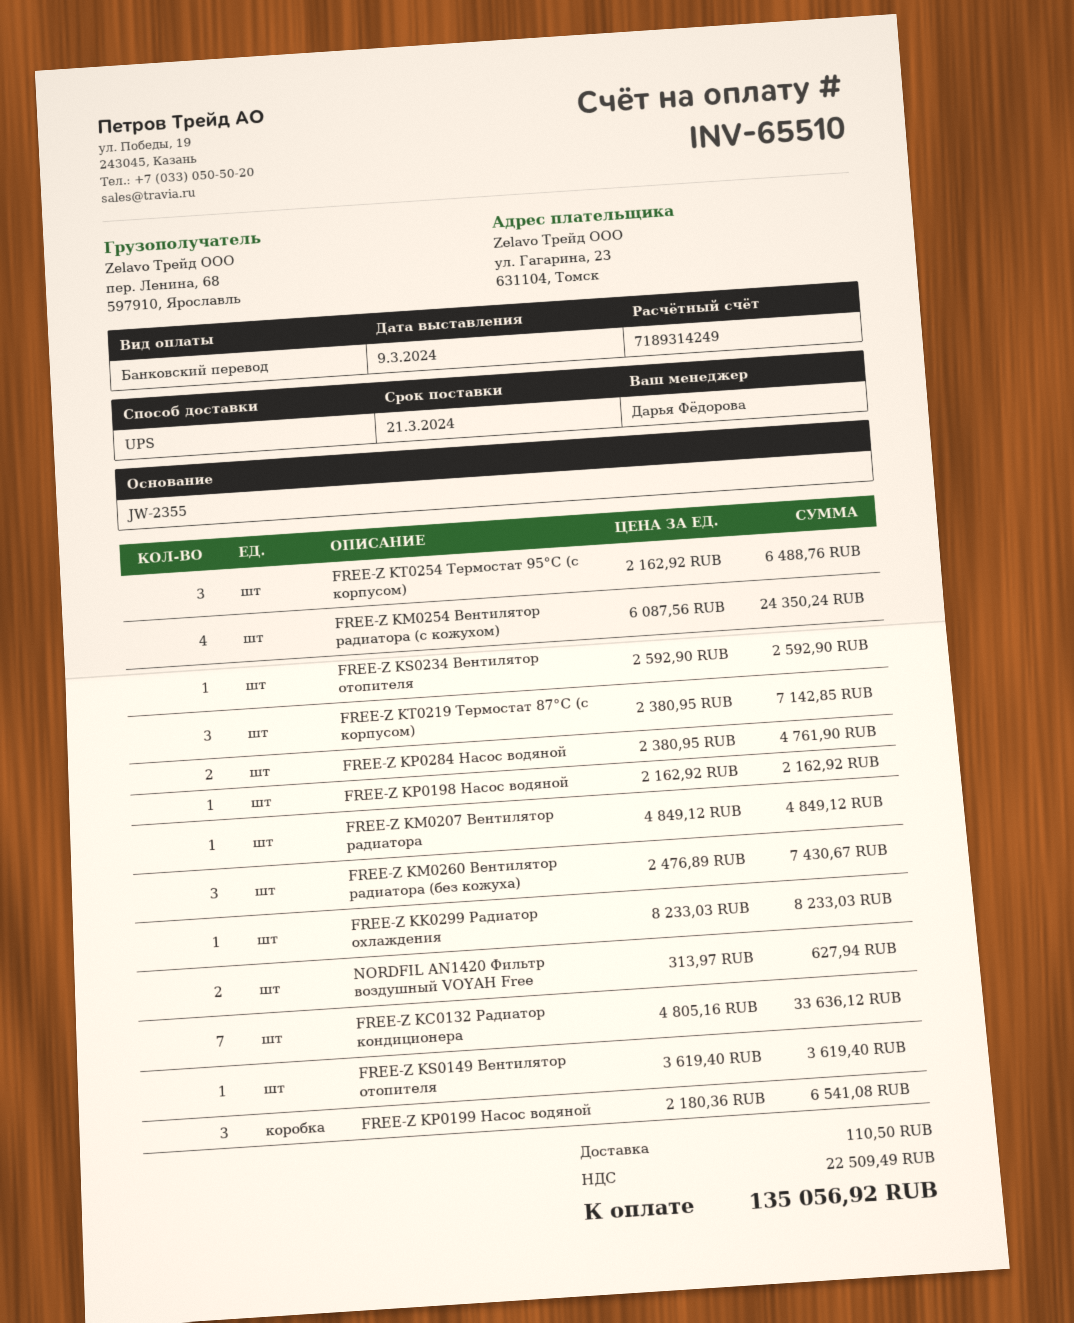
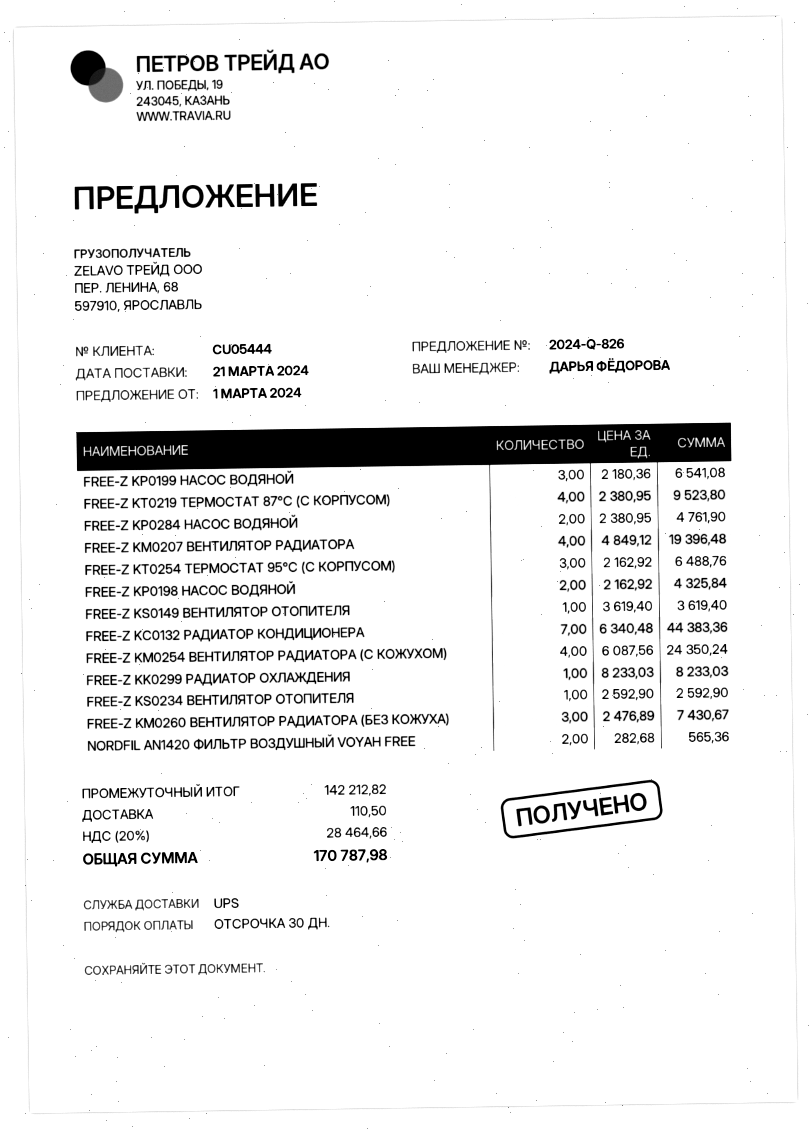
FREE-Z KT0219 Термостат 87°C (с корпусом): 3 x 2380.95 = 7142.85 -> 4 x 2380.95 = 9523.80
FREE-Z KP0198 Насос водяной: 1 x 2162.92 = 2162.92 -> 2 x 2162.92 = 4325.84
FREE-Z KM0207 Вентилятор радиатора: 1 x 4849.12 = 4849.12 -> 4 x 4849.12 = 19396.48
NORDFIL AN1420 Фильтр воздушный VOYAH Free: 2 x 313.97 = 627.94 -> 2 x 282.68 = 565.36
FREE-Z KC0132 Радиатор кондиционера: 7 x 4805.16 = 33636.12 -> 7 x 6340.48 = 44383.36
tax: 22509.49 -> 28464.66
total: 135056.92 -> 170787.98

